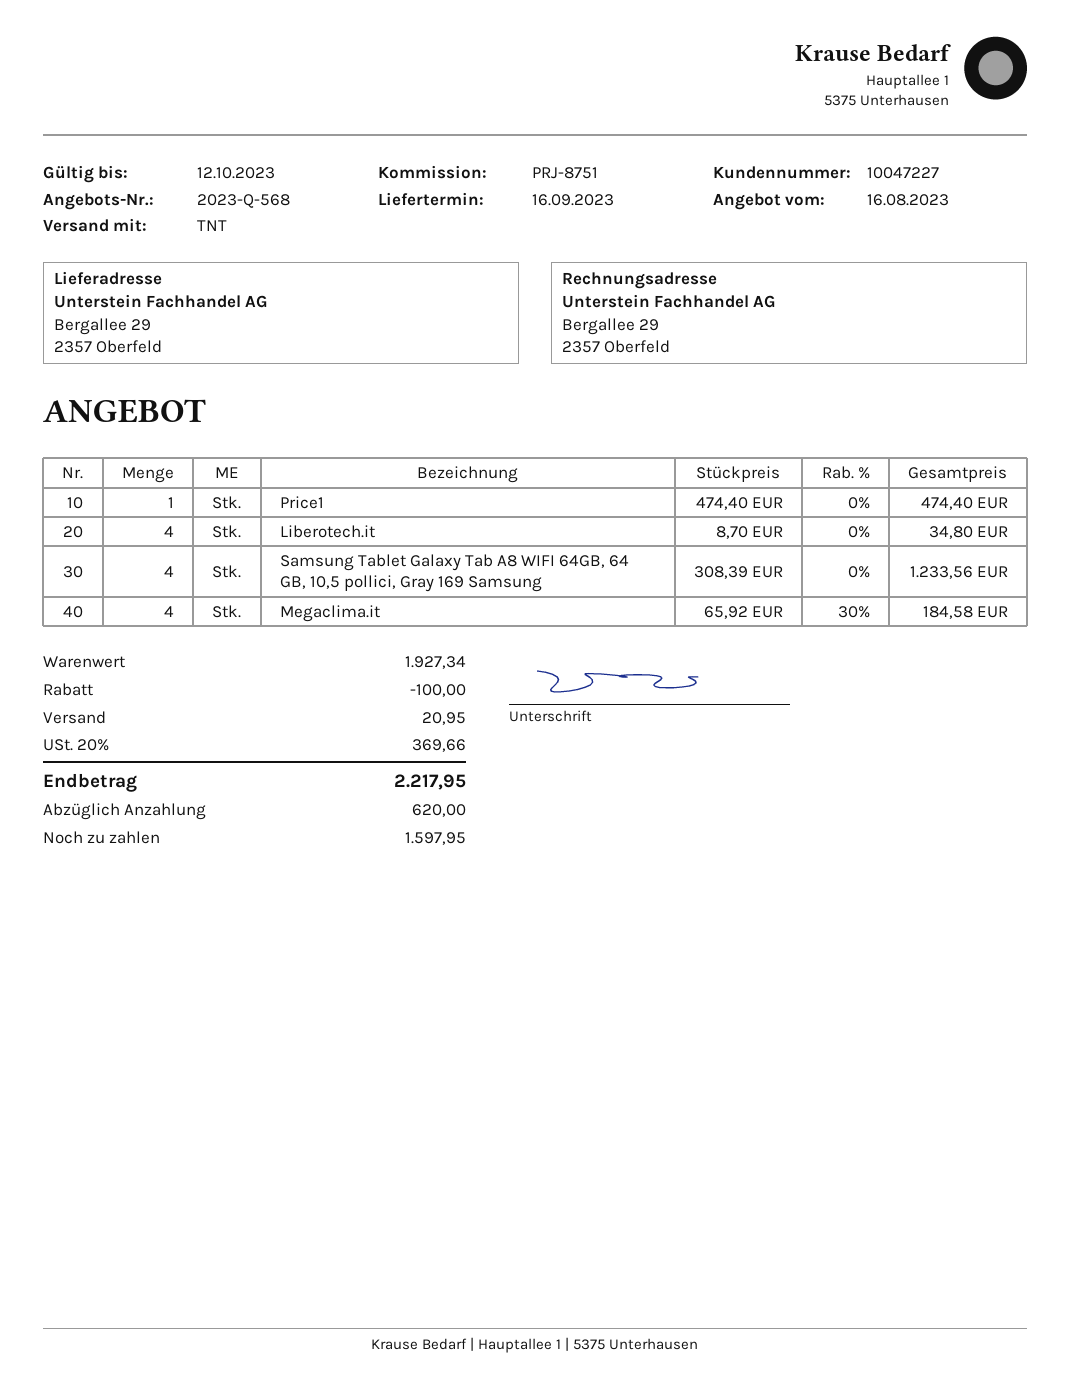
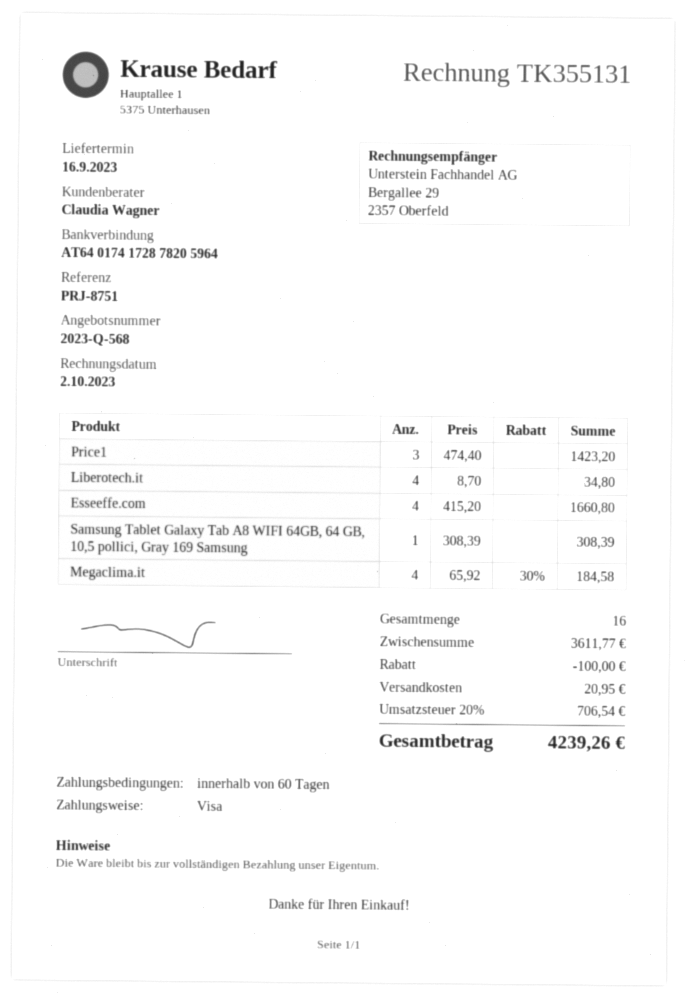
Price1: 1 x 474.40 = 474.40 -> 3 x 474.40 = 1423.20
Samsung Tablet Galaxy Tab A8 WIFI 64GB, 64 GB, 10,5 pollici, Gray 169 Samsung: 4 x 308.39 = 1233.56 -> 1 x 308.39 = 308.39
Esseeffe.com: none -> 4 x 415.20 = 1660.80
subtotal: 1927.34 -> 3611.77
tax: 20% = 369.66 -> 20% = 706.54
total: 2217.95 -> 4239.26

